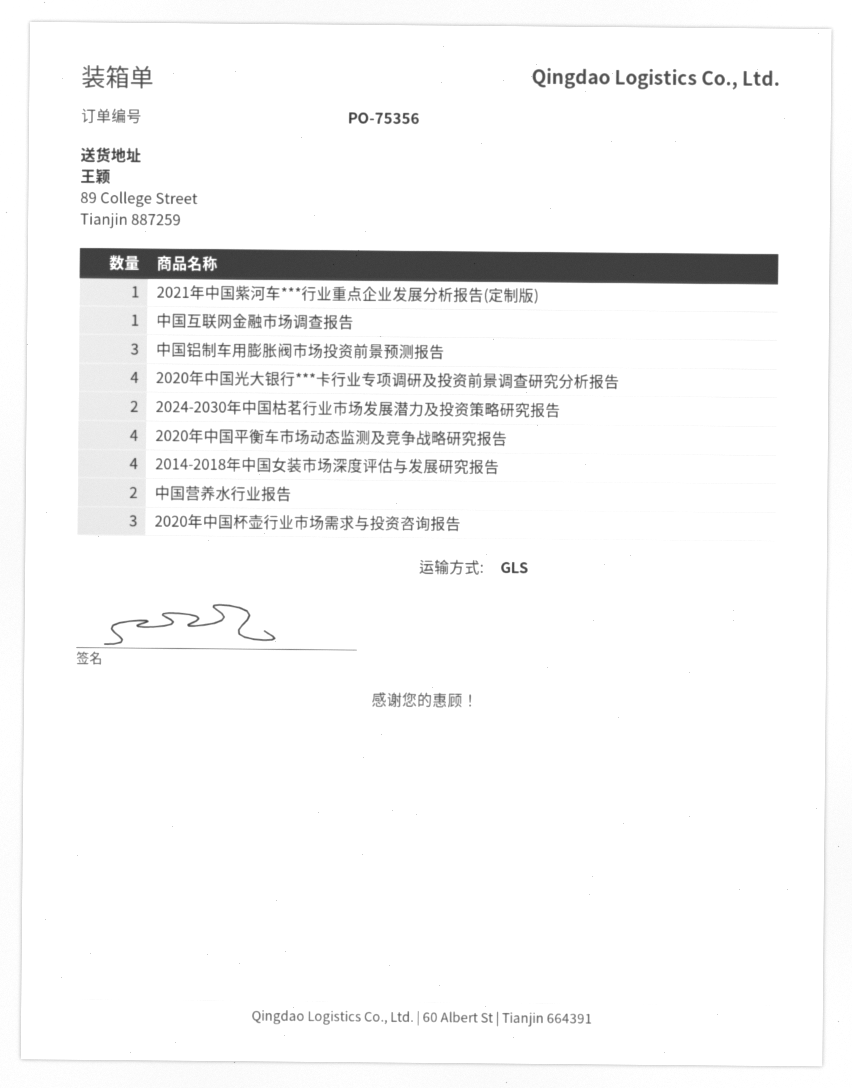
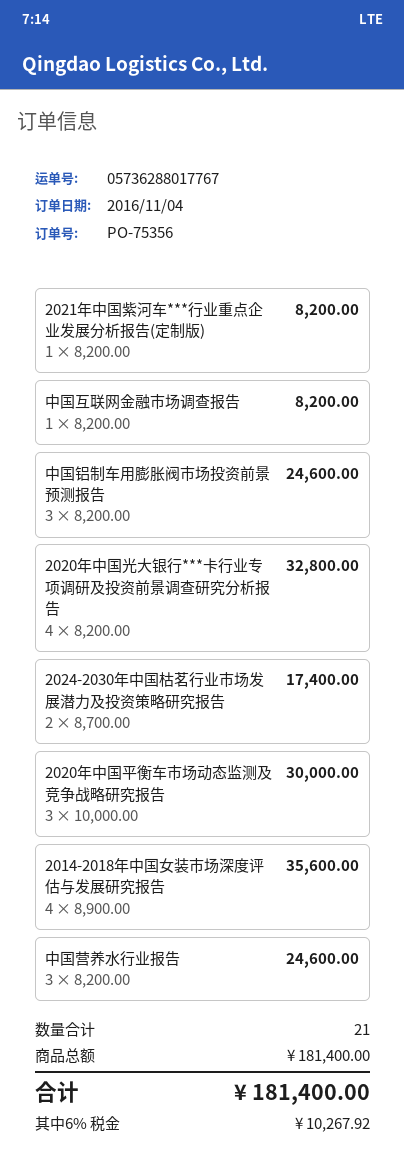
2020年中国平衡车市场动态监测及竞争战略研究报告: 4 -> 3
中国营养水行业报告: 2 -> 3
2020年中国杯壶行业市场需求与投资咨询报告: 3 -> none

